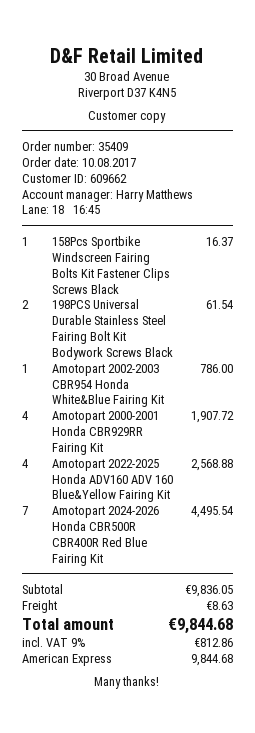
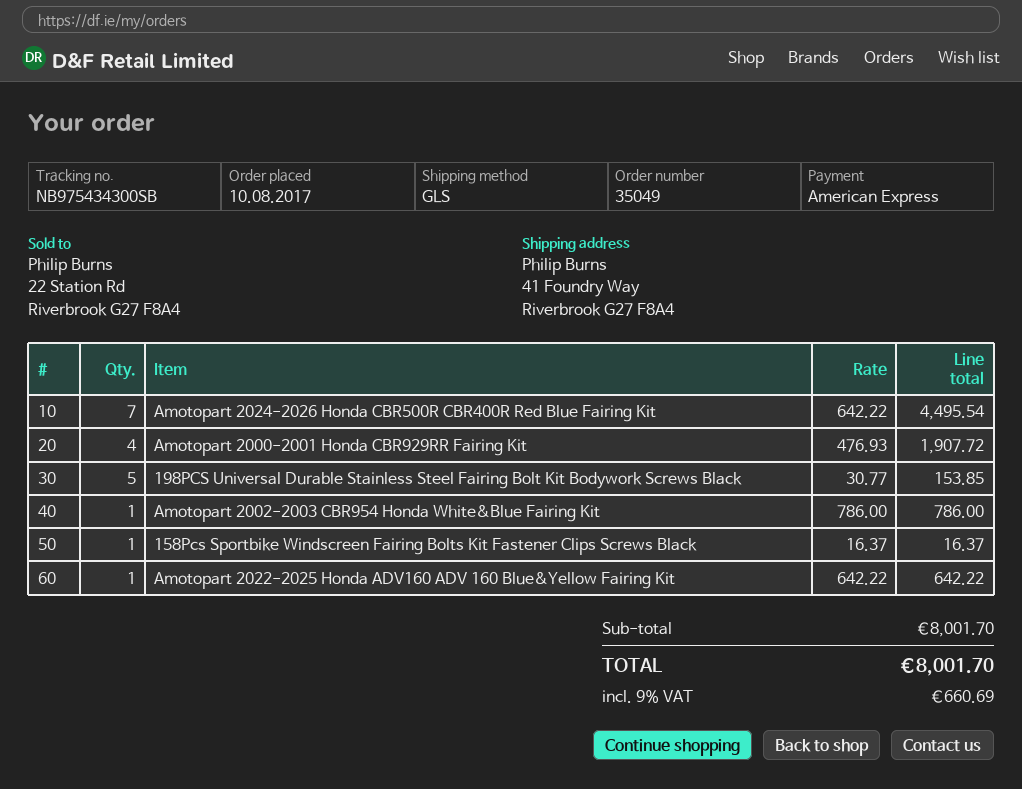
order number: 35409 -> 35049
198PCS Universal Durable Stainless Steel Fairing Bolt Kit Bodywork Screws Black: 2 for 61.54 -> 5 for 153.85
Amotopart 2022-2025 Honda ADV160 ADV 160 Blue&Yellow Fairing Kit: 4 for 2568.88 -> 1 for 642.22
subtotal: 9836.05 -> 8001.70
shipping: 8.63 -> none
tax: 9% = 812.86 -> 9% = 660.69
total: 9844.68 -> 8001.70

